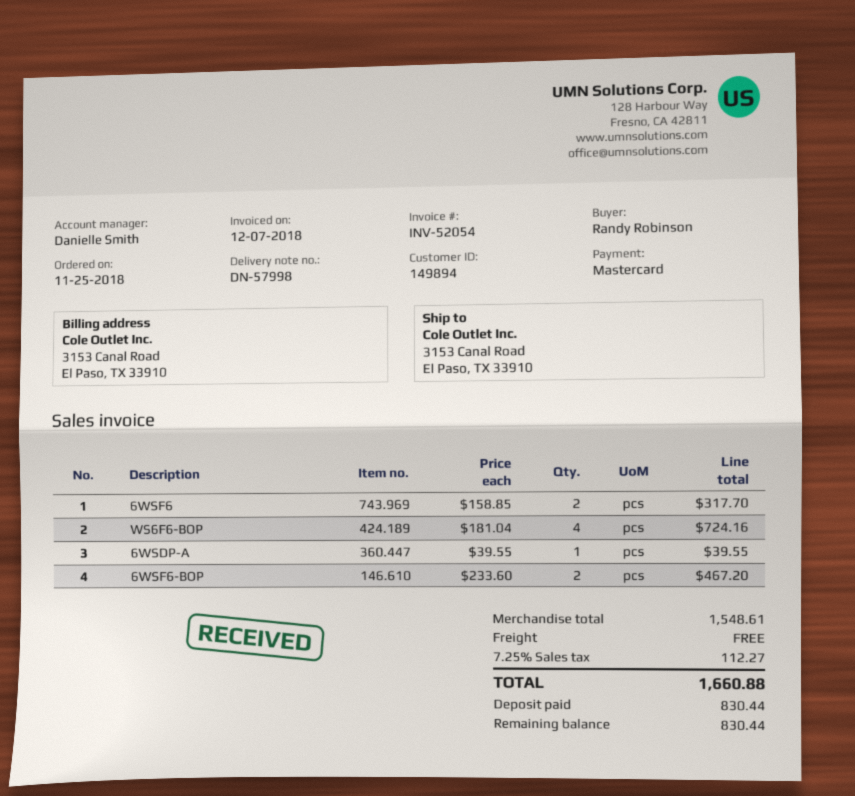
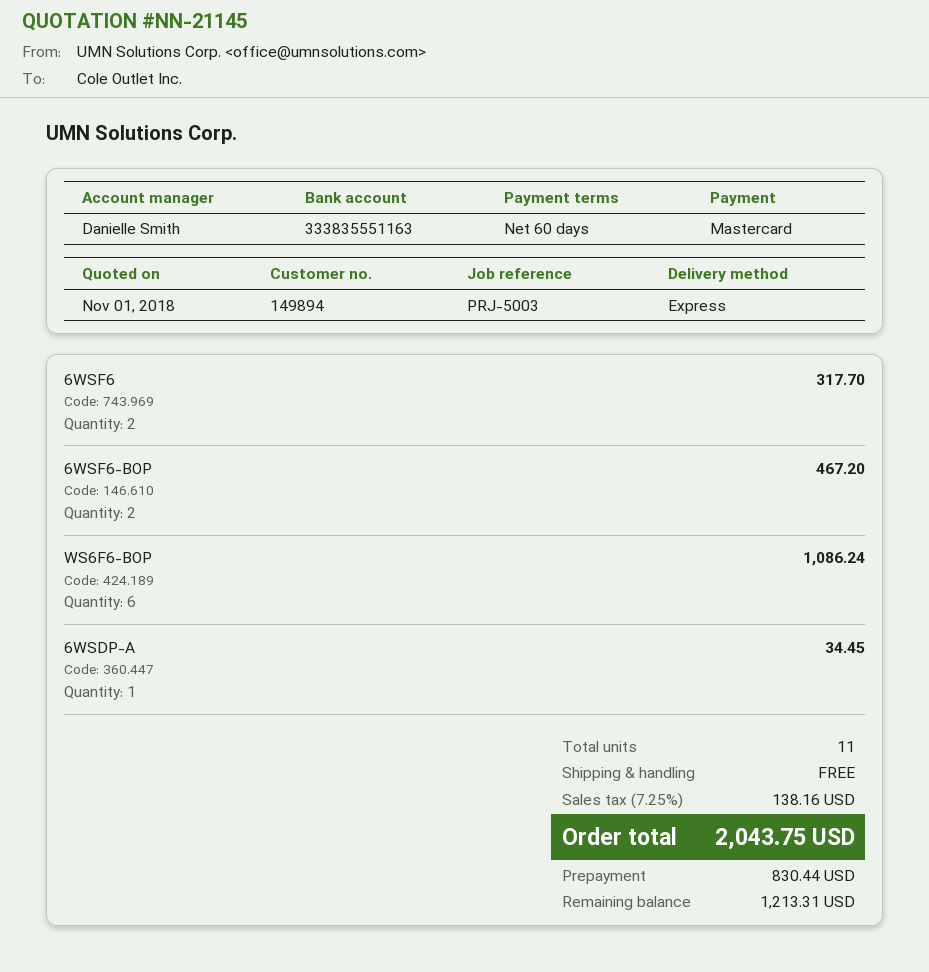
WS6F6-BOP: 4 for 724.16 -> 6 for 1086.24
6WSDP-A: 1 for 39.55 -> 1 for 34.45
tax: 7.25% = 112.27 -> 7.25% = 138.16
total: 1660.88 -> 2043.75
balance: 830.44 -> 1213.31

